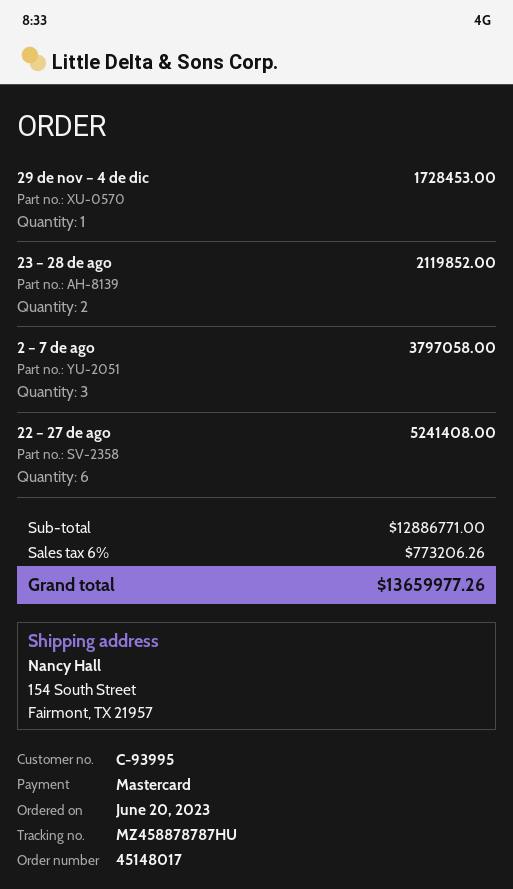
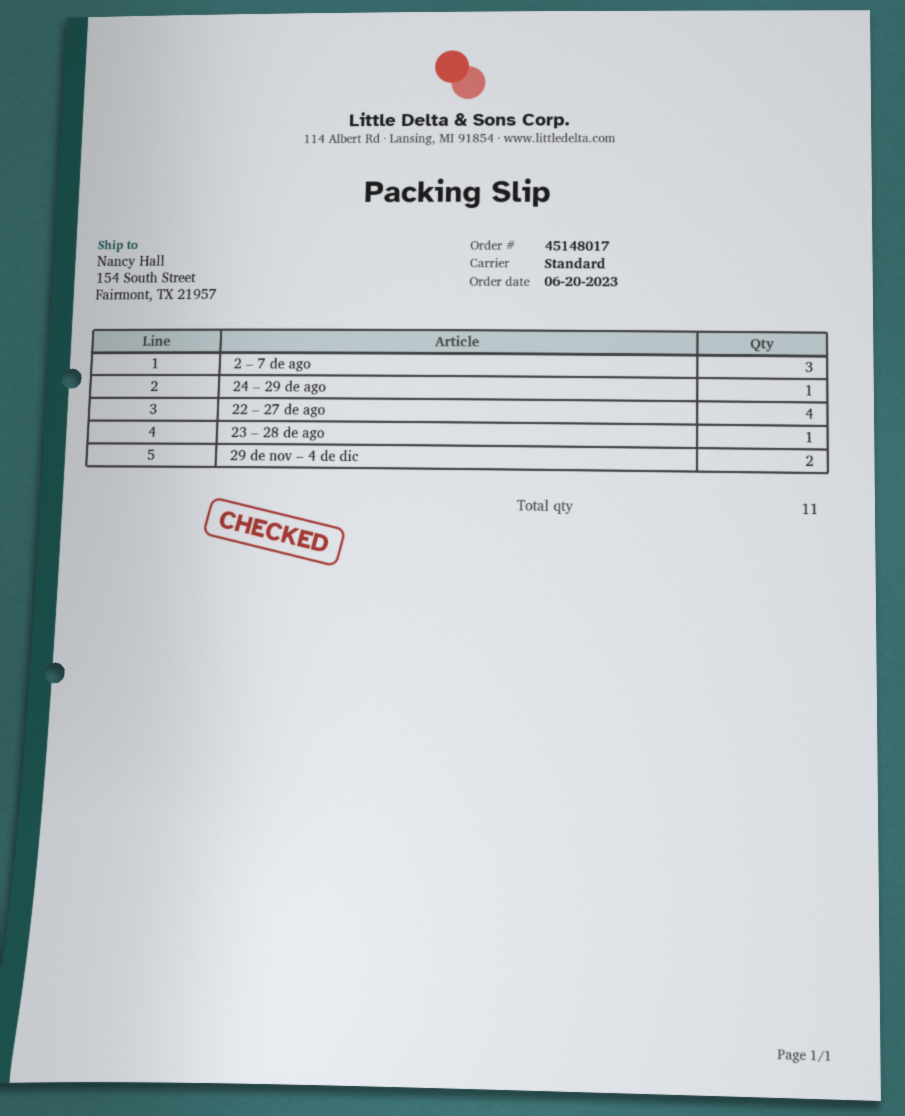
29 de nov – 4 de dic: 1 -> 2
23 – 28 de ago: 2 -> 1
22 – 27 de ago: 6 -> 4
24 – 29 de ago: none -> 1

